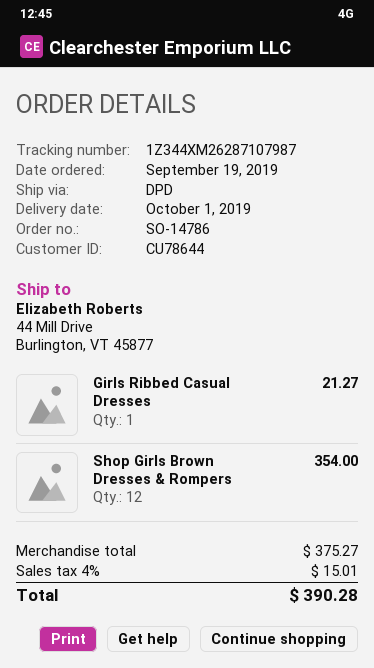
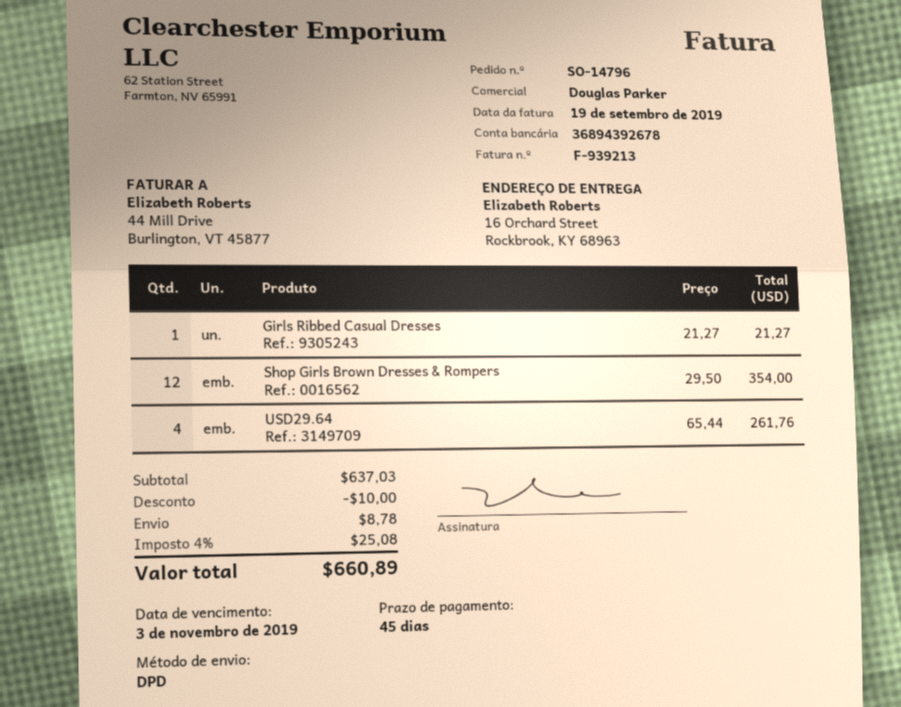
order number: SO-14786 -> SO-14796
ship to: 44 Mill Drive, Burlington, VT 45877 -> 16 Orchard Street, Rockbrook, KY 68963
USD29.64: none -> 4 for 261.76
subtotal: 375.27 -> 637.03
discount: none -> 10.00
shipping: none -> 8.78
tax: 4% = 15.01 -> 4% = 25.08
total: 390.28 -> 660.89

